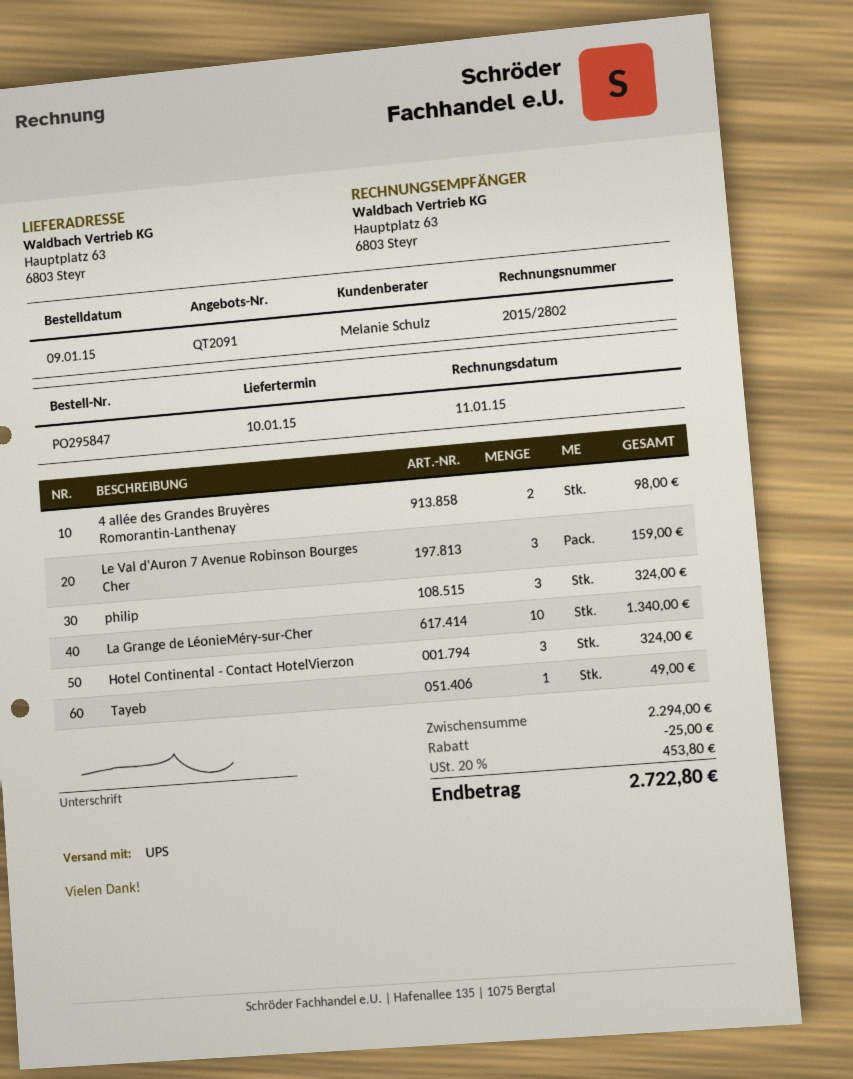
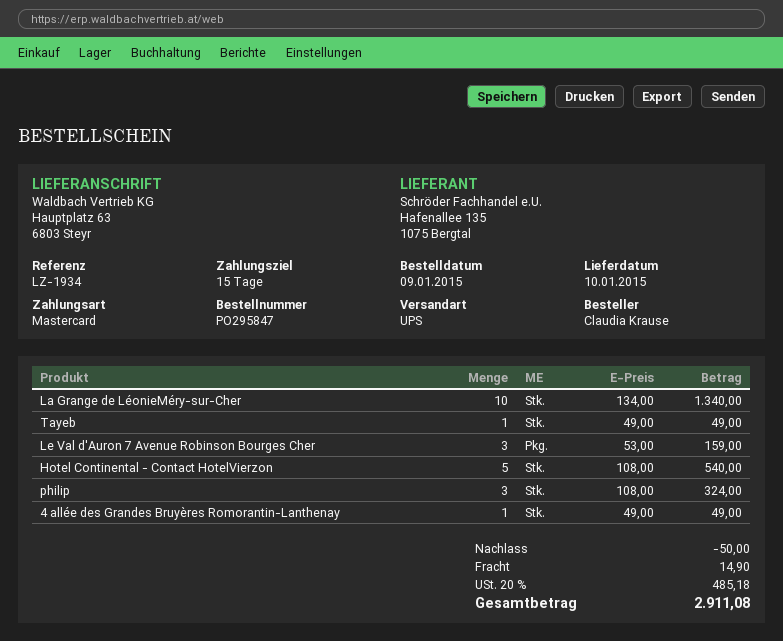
4 allée des Grandes Bruyères Romorantin-Lanthenay: 2 for 98.00 -> 1 for 49.00
Hotel Continental - Contact HotelVierzon: 3 for 324.00 -> 5 for 540.00
discount: 25.00 -> 50.00
shipping: none -> 14.90
tax: 20% = 453.80 -> 20% = 485.18
total: 2722.80 -> 2911.08

